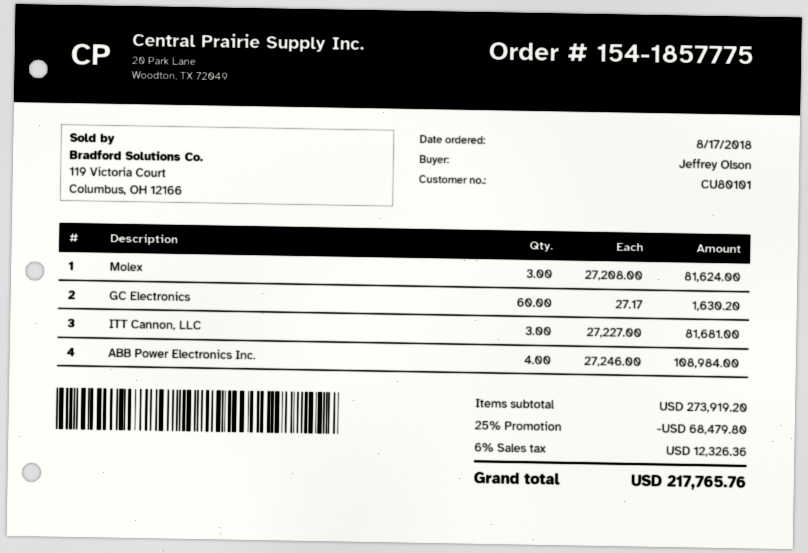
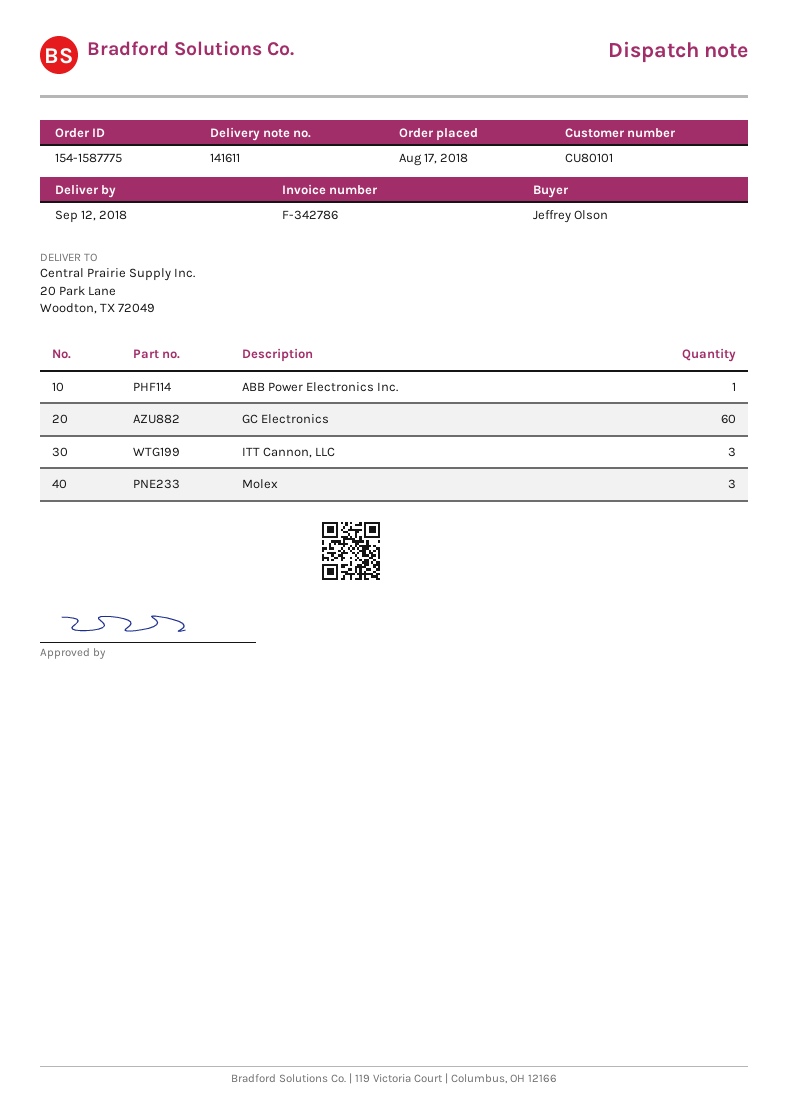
order number: 154-1857775 -> 154-1587775
ABB Power Electronics Inc.: 4 -> 1

